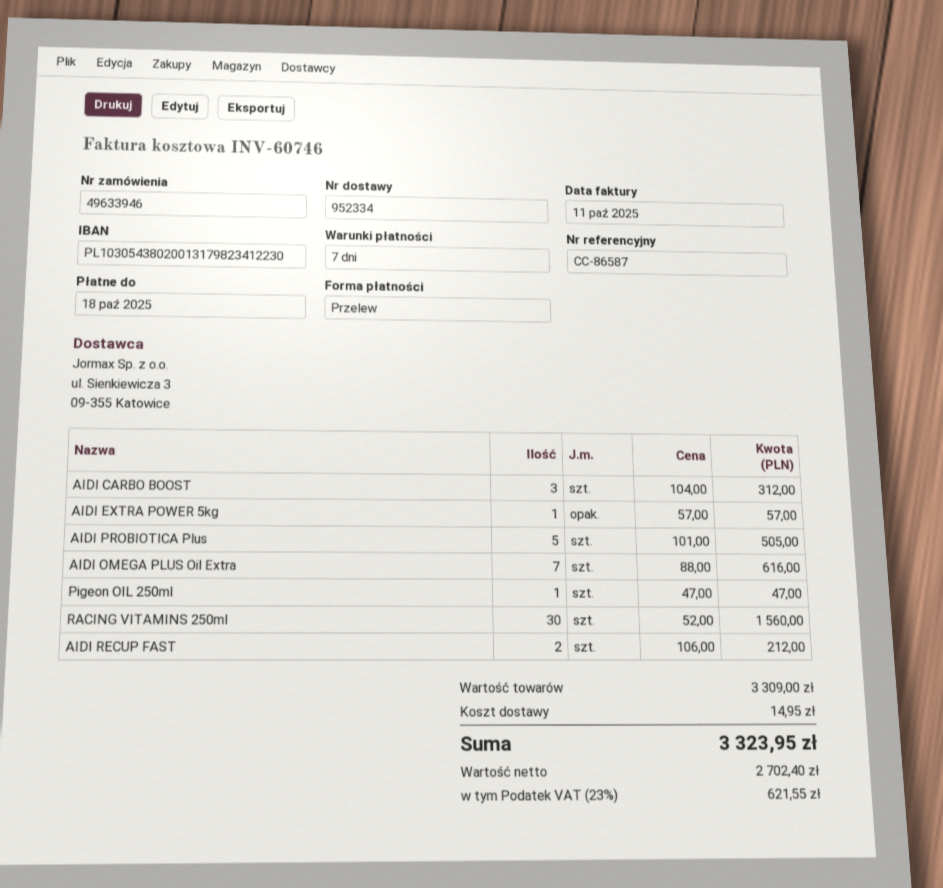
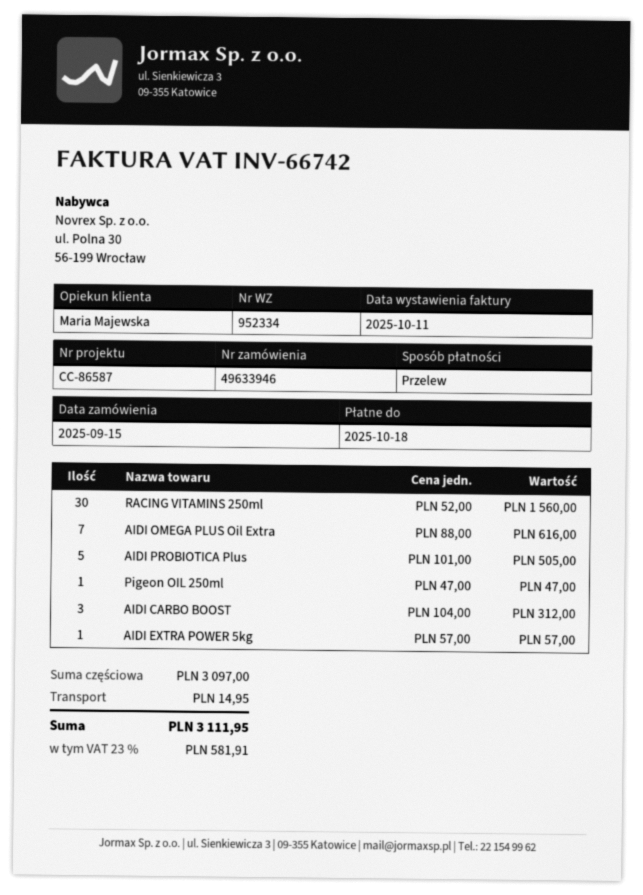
invoice number: INV-60746 -> INV-66742
AIDI RECUP FAST: 2 x 106.00 = 212.00 -> none
subtotal: 3309.00 -> 3097.00
tax: 23% = 621.55 -> 23% = 581.91
total: 3323.95 -> 3111.95

